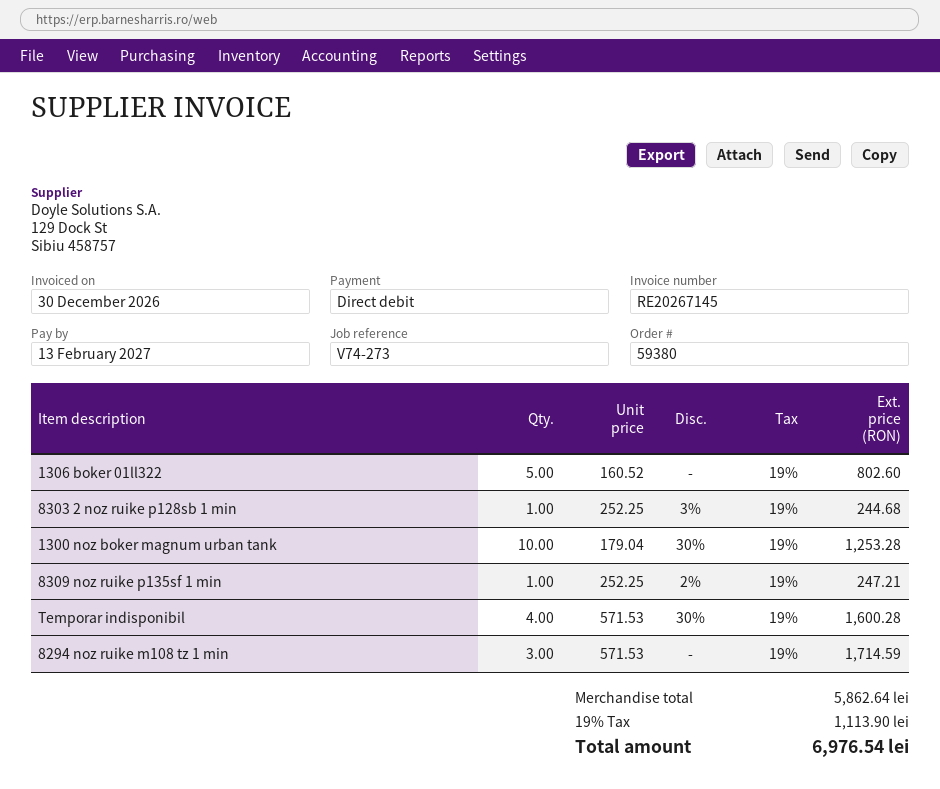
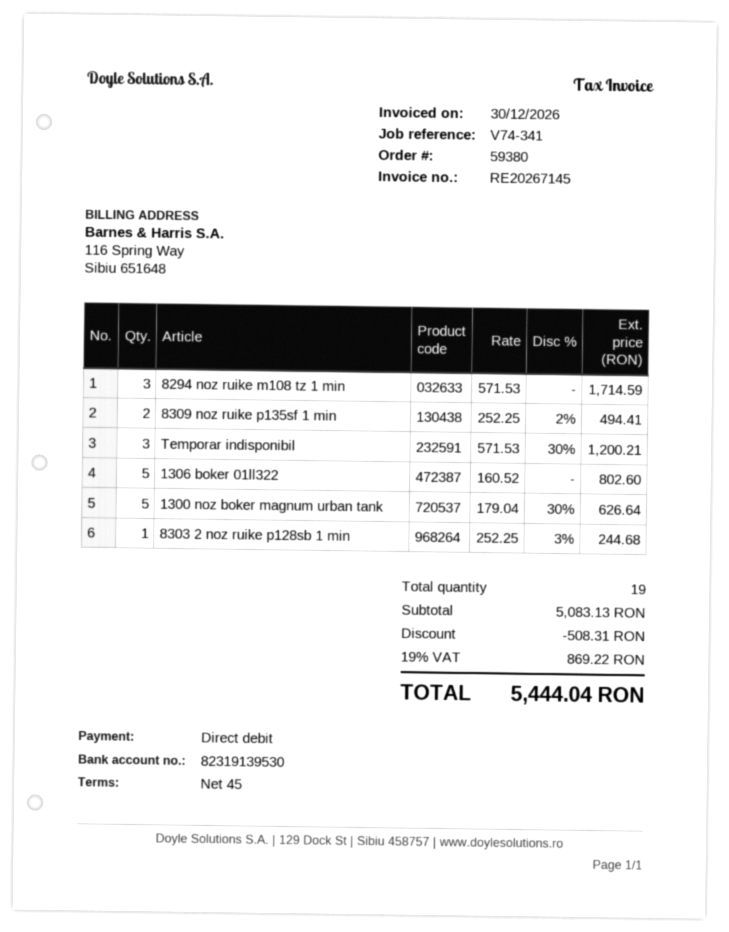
reference: V74-273 -> V74-341
1300 noz boker magnum urban tank: 10 x 179.04 - 30% = 1253.28 -> 5 x 179.04 - 30% = 626.64
8309 noz ruike p135sf 1 min: 1 x 252.25 - 2% = 247.21 -> 2 x 252.25 - 2% = 494.41
Temporar indisponibil: 4 x 571.53 - 30% = 1600.28 -> 3 x 571.53 - 30% = 1200.21
subtotal: 5862.64 -> 5083.13
discount: none -> 508.31
tax: 19% = 1113.90 -> 19% = 869.22
total: 6976.54 -> 5444.04

